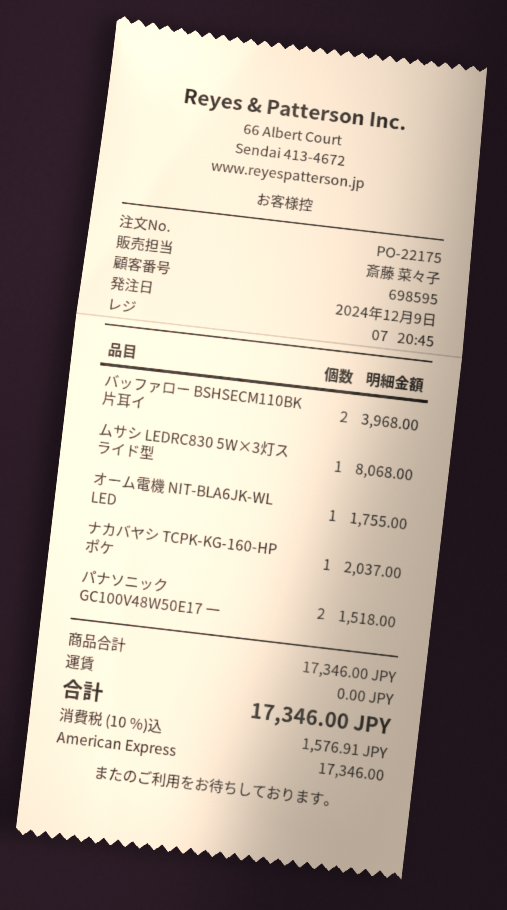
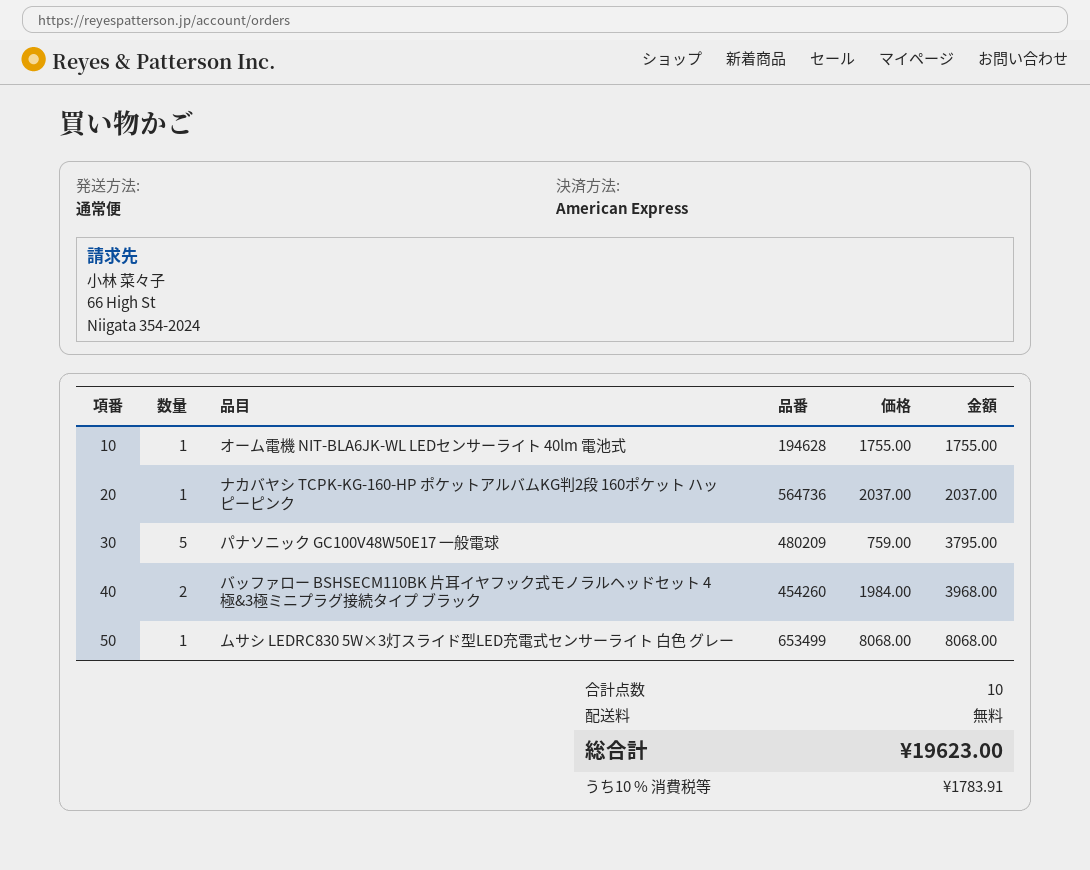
パナソニック GC100V48W50E17 一: 2 for 1518.00 -> 5 for 3795.00
tax: 10% = 1576.91 -> 10% = 1783.91
total: 17346.00 -> 19623.00

